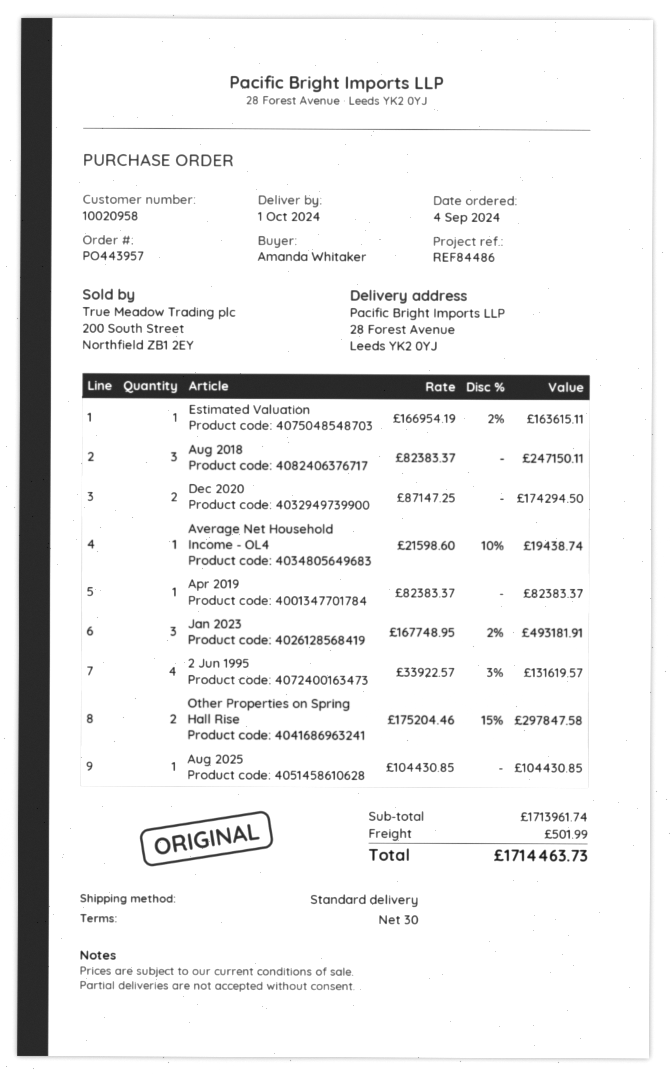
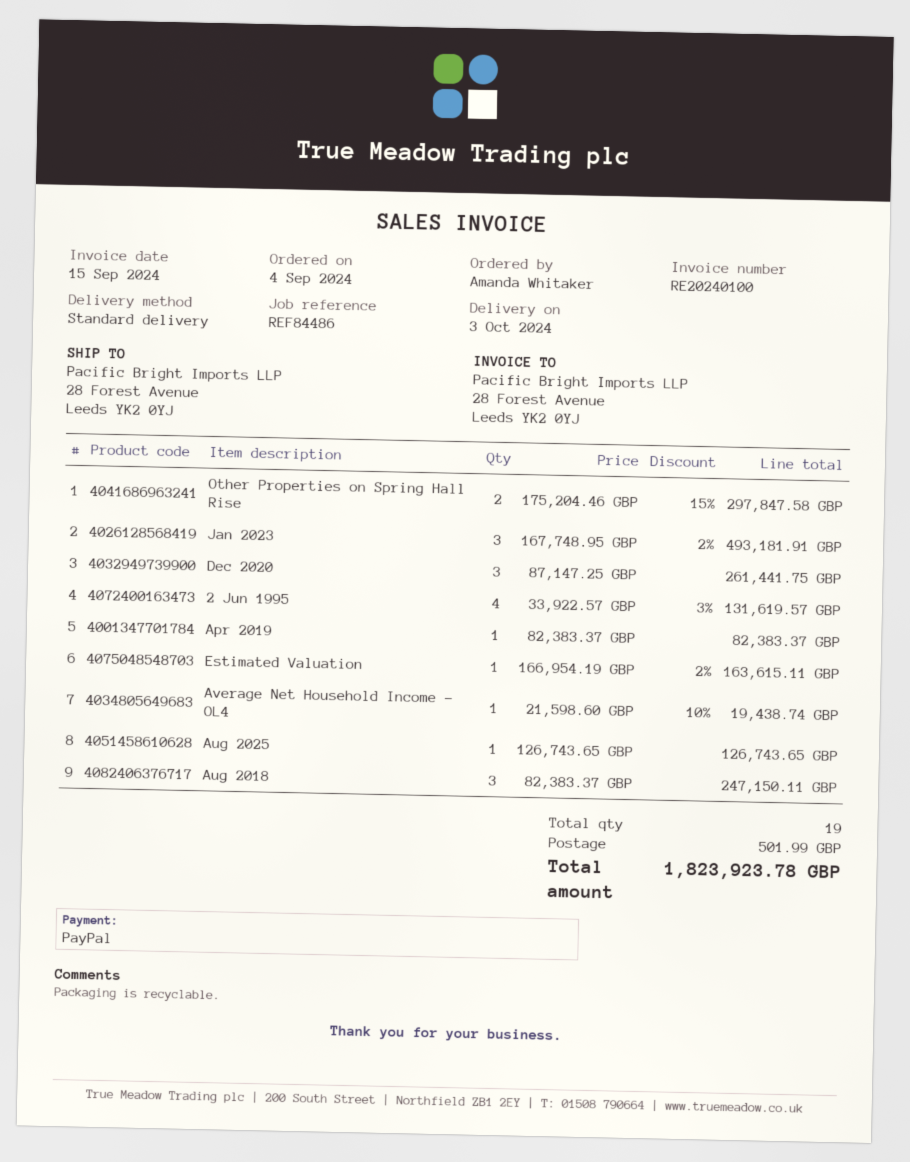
delivery date: 2024-10-01 -> 2024-10-03
Dec 2020: 2 x 87147.25 = 174294.50 -> 3 x 87147.25 = 261441.75
Aug 2025: 1 x 104430.85 = 104430.85 -> 1 x 126743.65 = 126743.65
total: 1714463.73 -> 1823923.78

